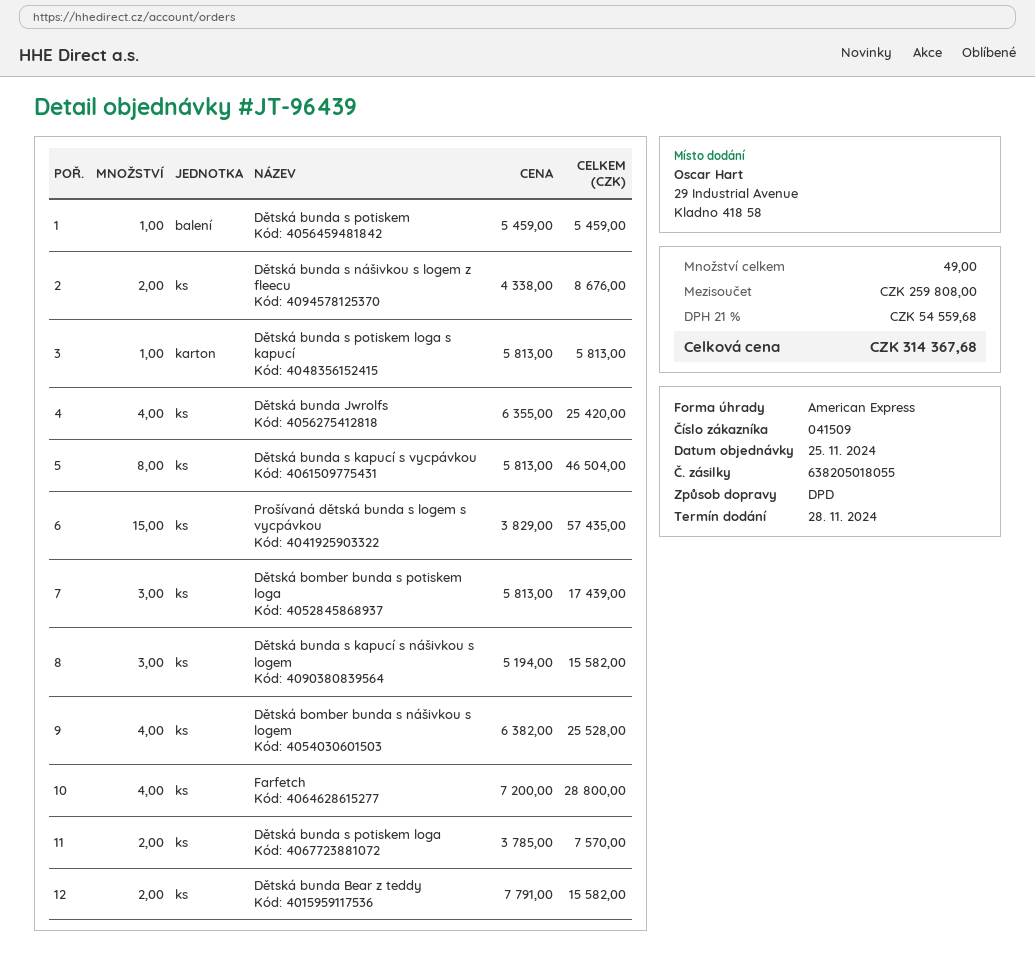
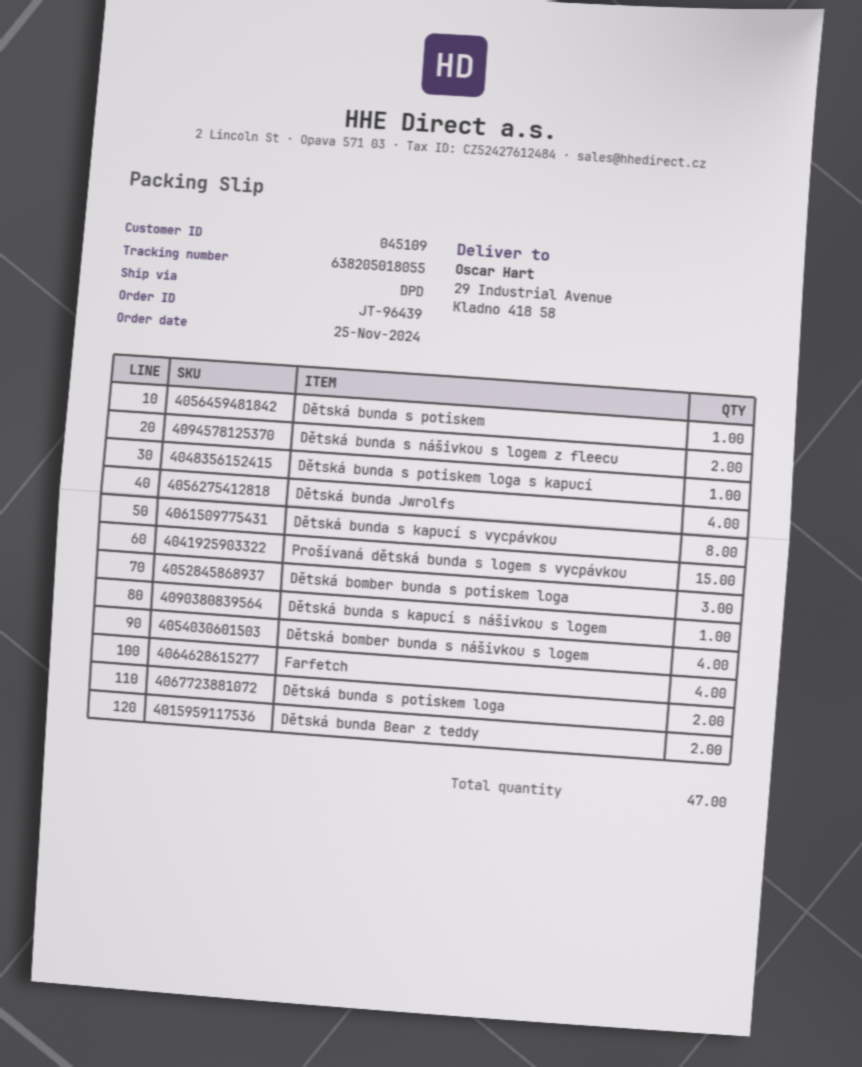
customer number: 041509 -> 045109
Dětská bunda s kapucí s nášivkou s logem: 3 -> 1
total quantity: 49 -> 47

